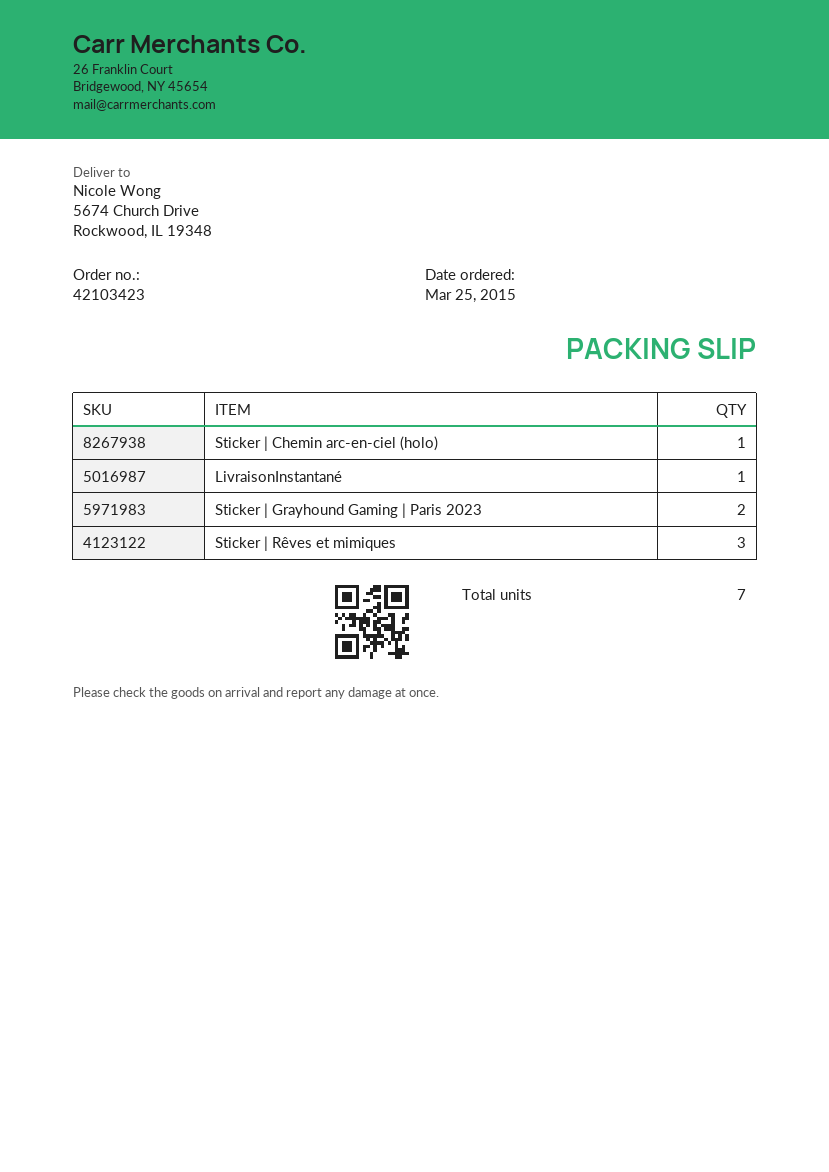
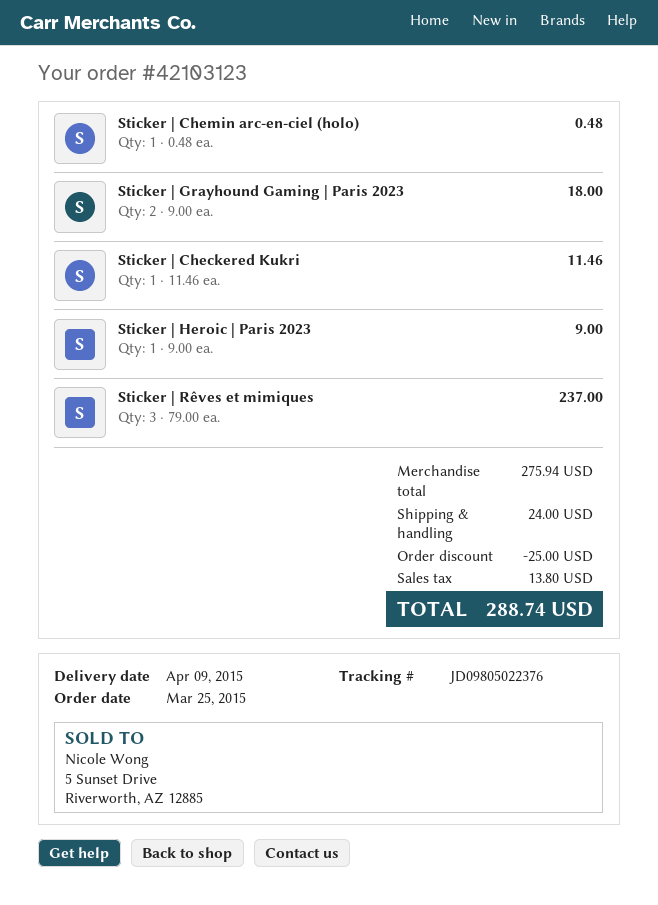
order number: 42103423 -> 42103123
LivraisonInstantané: 1 -> none
Sticker | Checkered Kukri: none -> 1
Sticker | Heroic | Paris 2023: none -> 1

